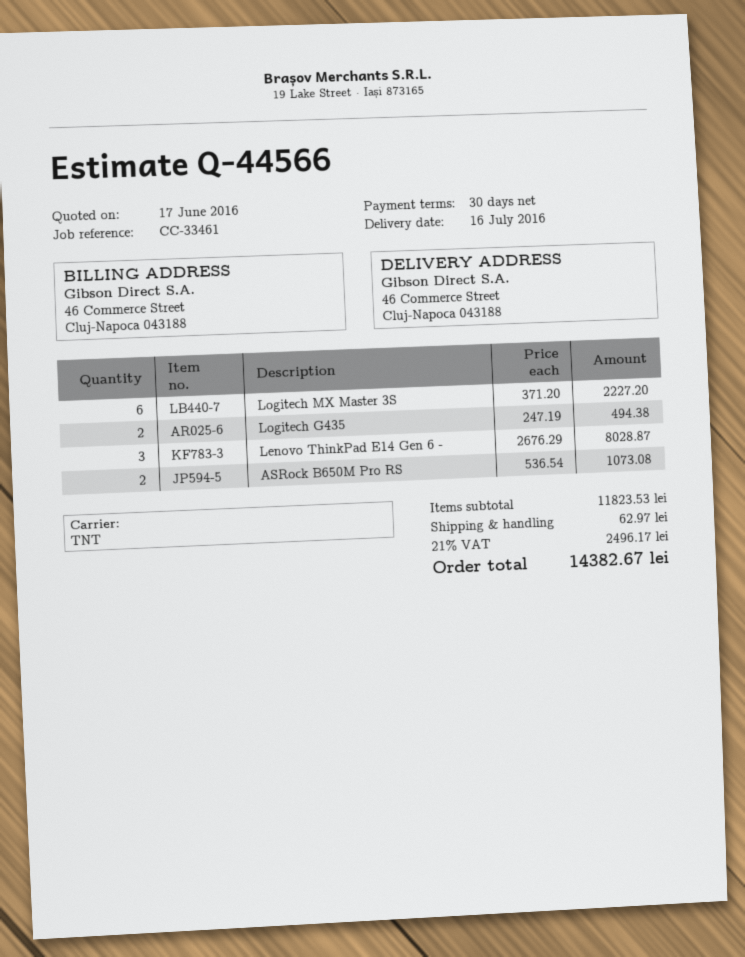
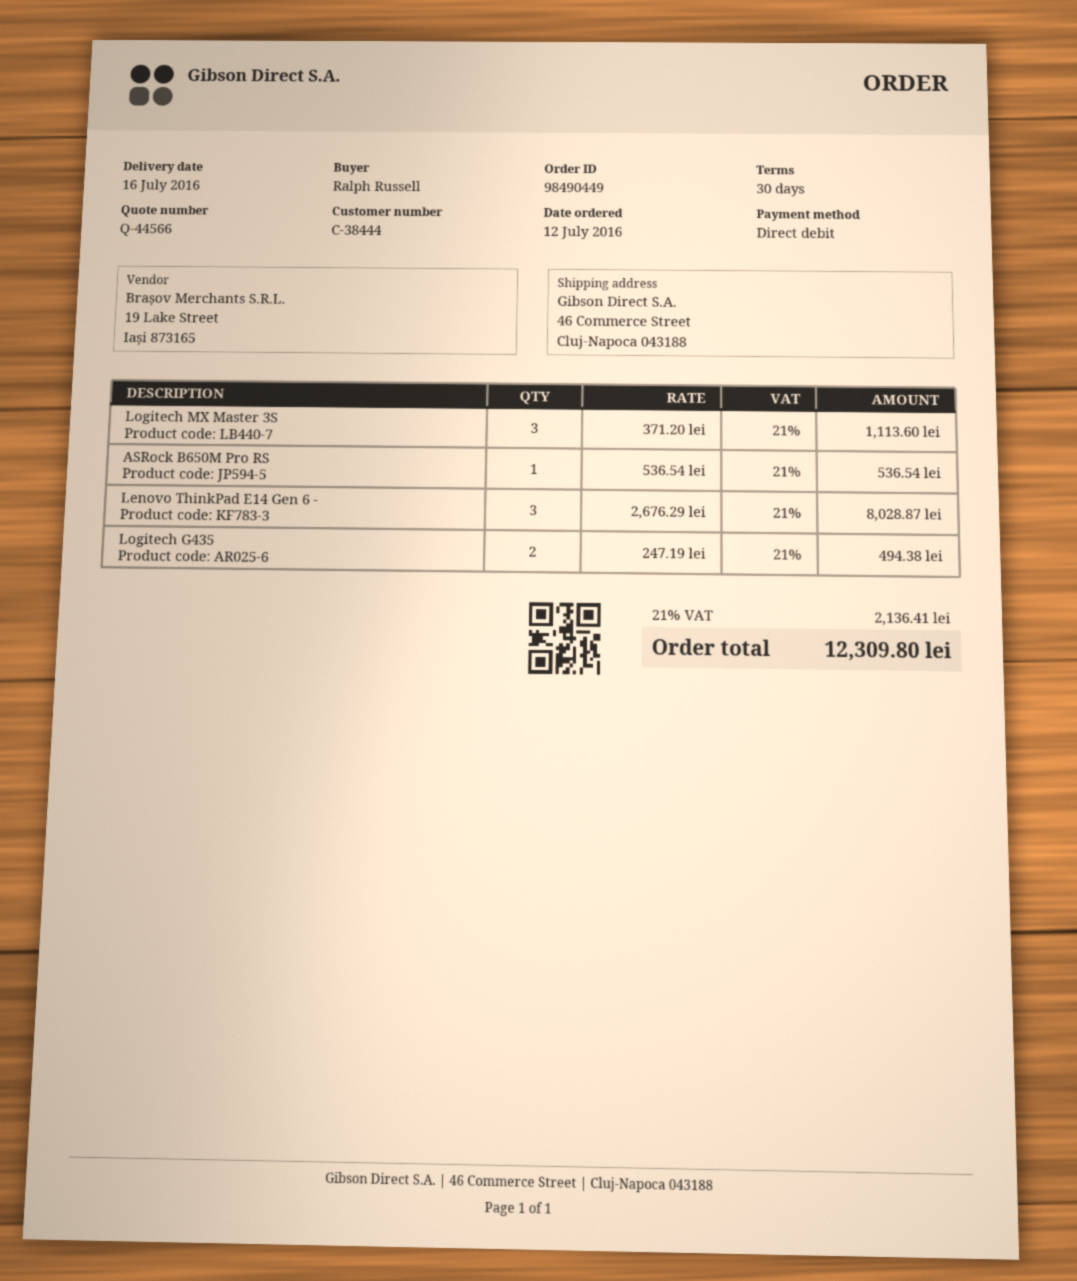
Logitech MX Master 3S: 6 x 371.20 = 2227.20 -> 3 x 371.20 = 1113.60
ASRock B650M Pro RS: 2 x 536.54 = 1073.08 -> 1 x 536.54 = 536.54
shipping: 62.97 -> none
tax: 21% = 2496.17 -> 21% = 2136.41
total: 14382.67 -> 12309.80

